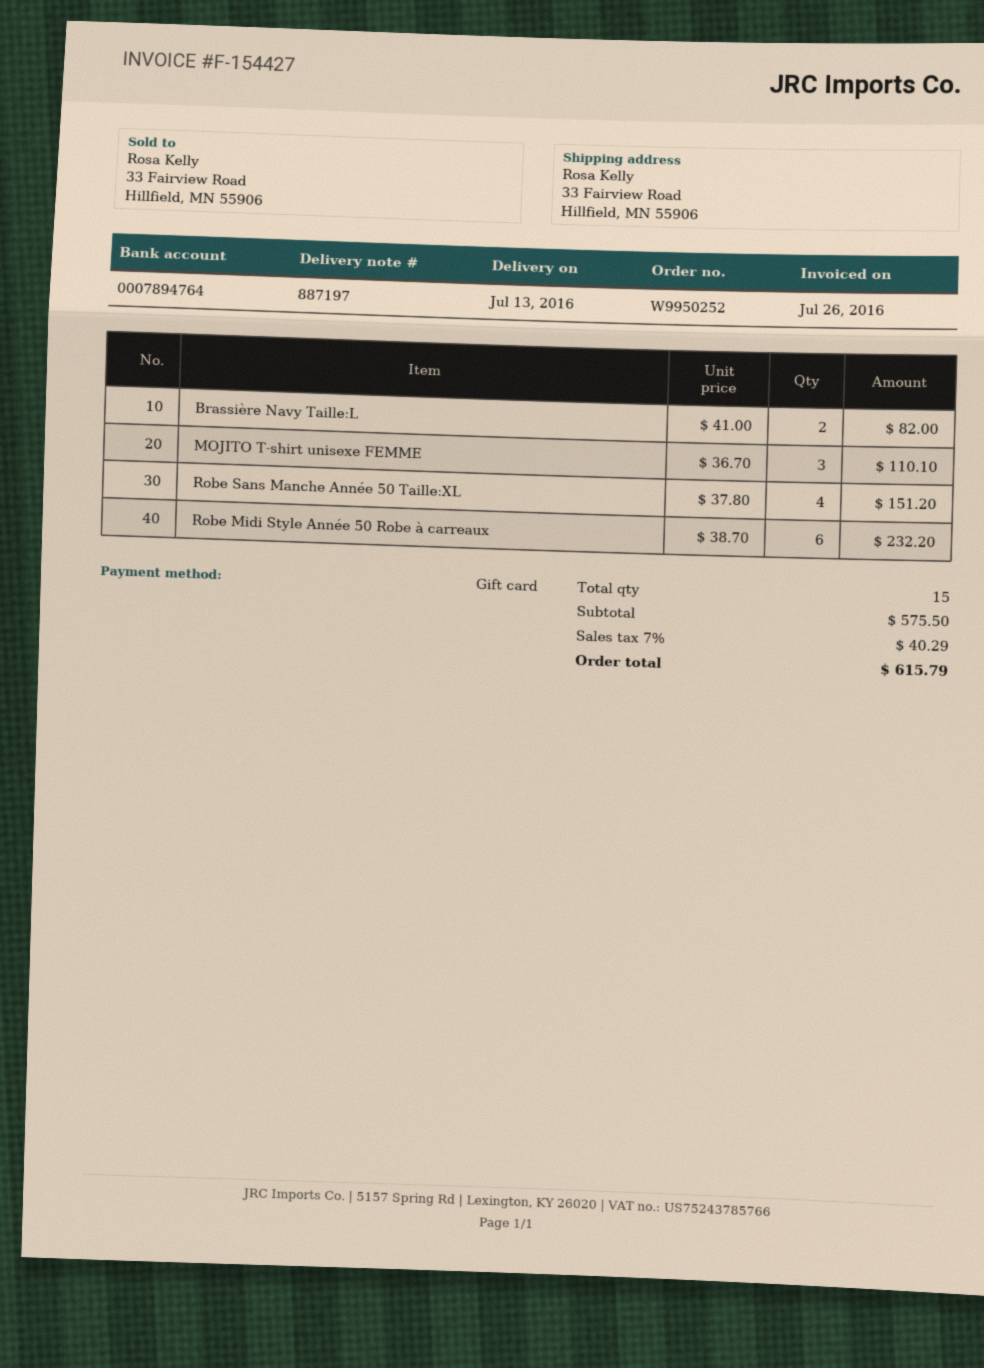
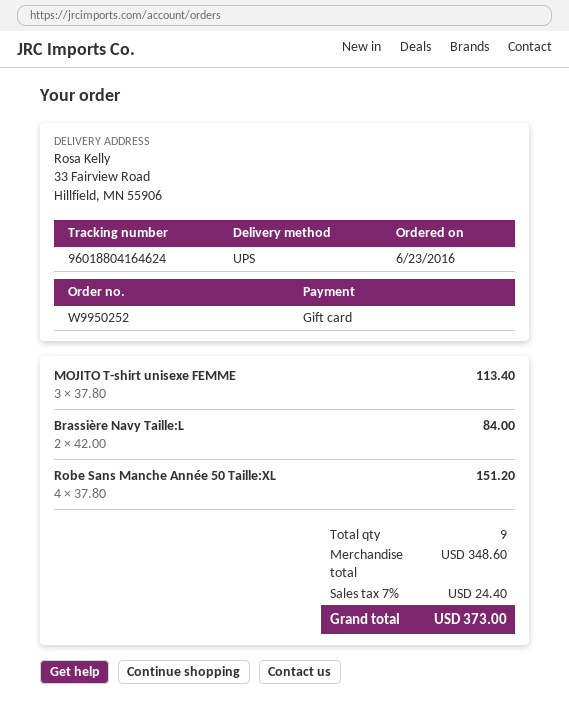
Brassière Navy Taille:L: 2 x 41.00 = 82.00 -> 2 x 42.00 = 84.00
MOJITO T-shirt unisexe FEMME: 3 x 36.70 = 110.10 -> 3 x 37.80 = 113.40
Robe Midi Style Année 50 Robe à carreaux: 6 x 38.70 = 232.20 -> none
total quantity: 15 -> 9
subtotal: 575.50 -> 348.60
tax: 7% = 40.29 -> 7% = 24.40
total: 615.79 -> 373.00

